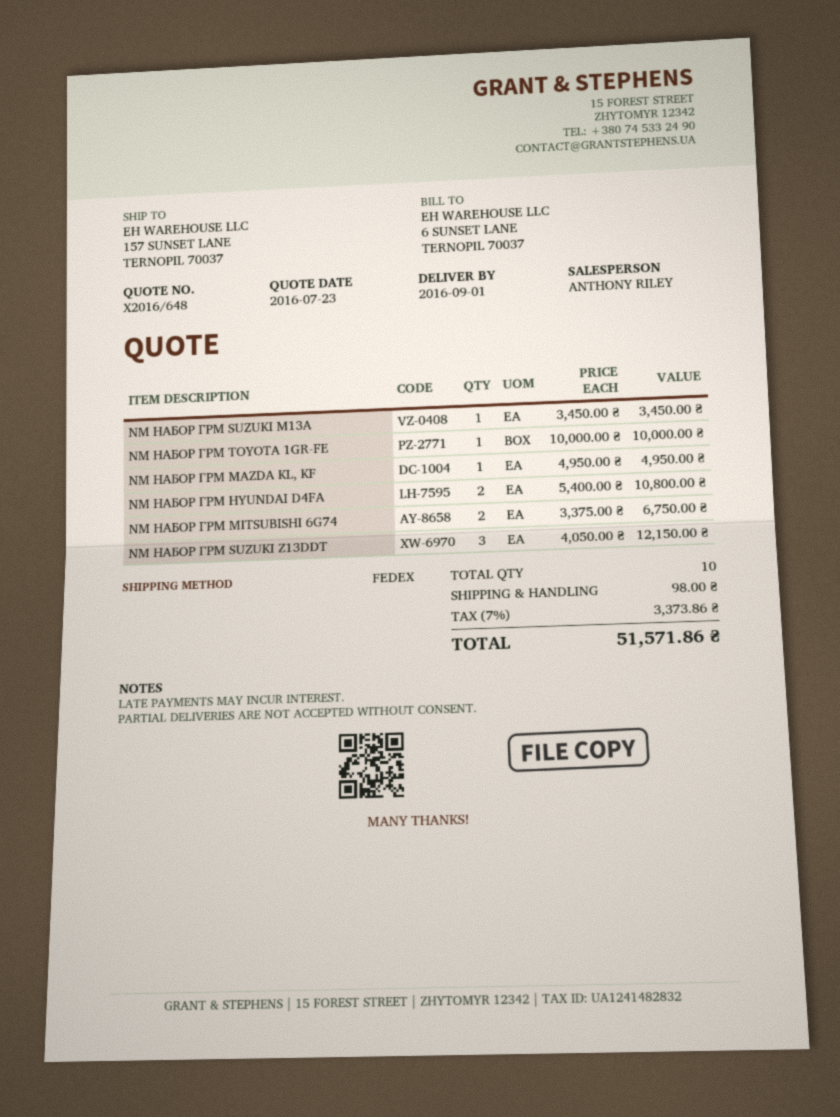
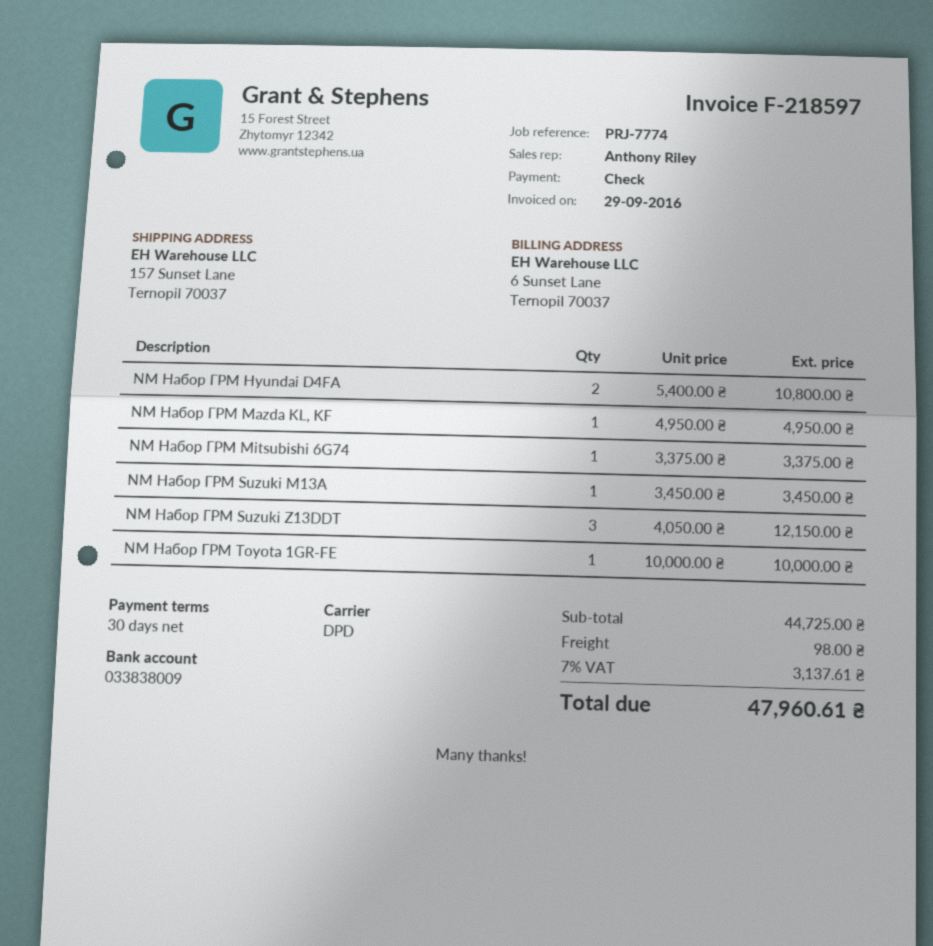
shipping method: FedEx -> DPD
NM НАБОР ГРМ MITSUBISHI 6G74: 2 x 3375.00 = 6750.00 -> 1 x 3375.00 = 3375.00
tax: 7% = 3373.86 -> 7% = 3137.61
total: 51571.86 -> 47960.61

